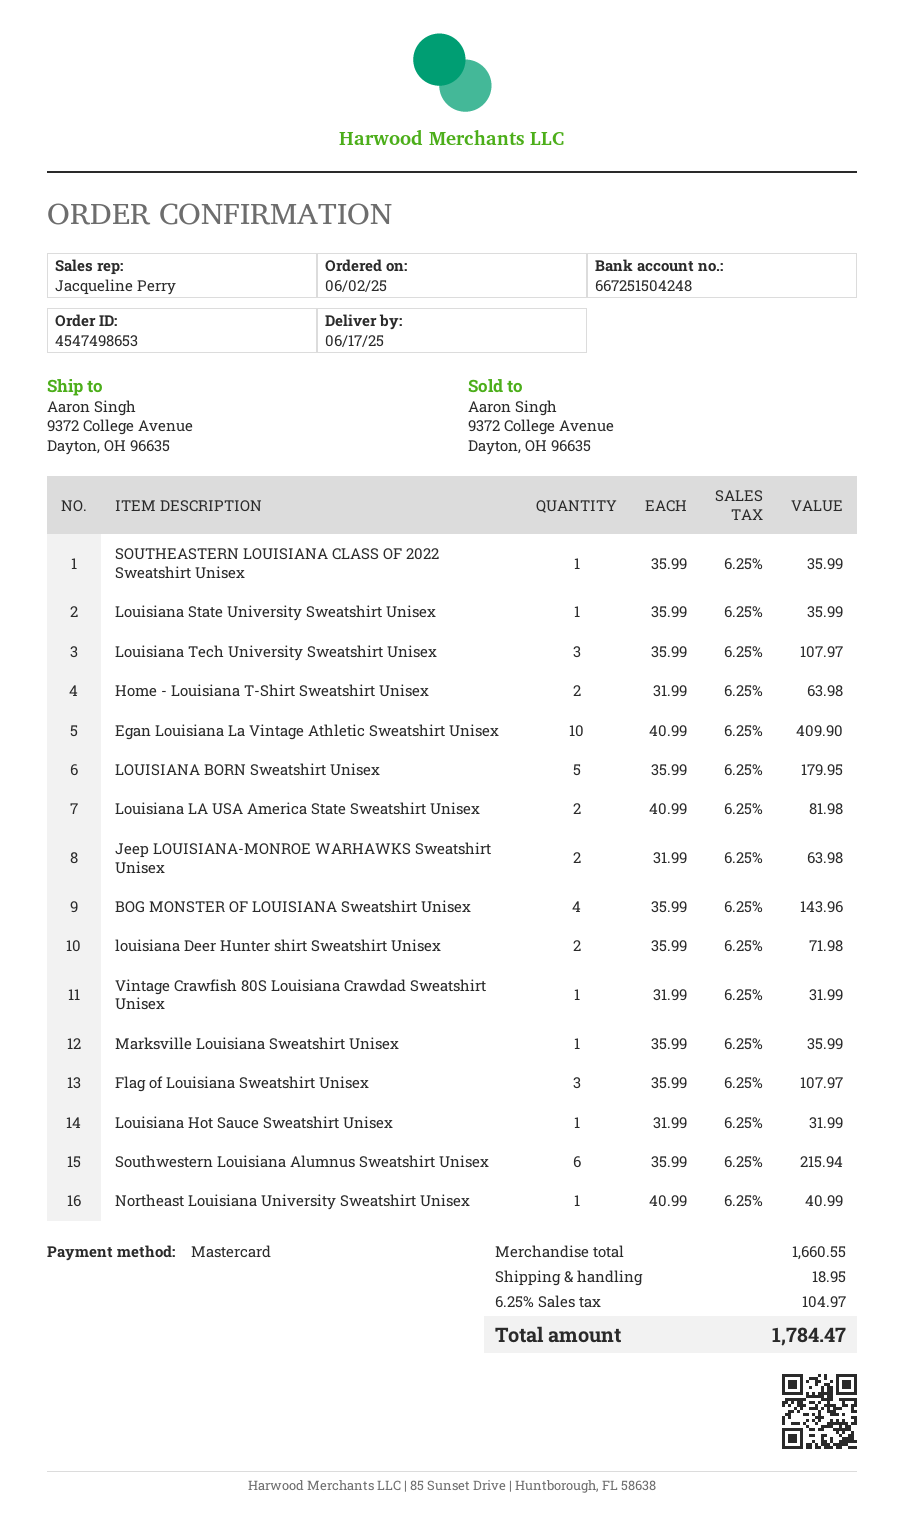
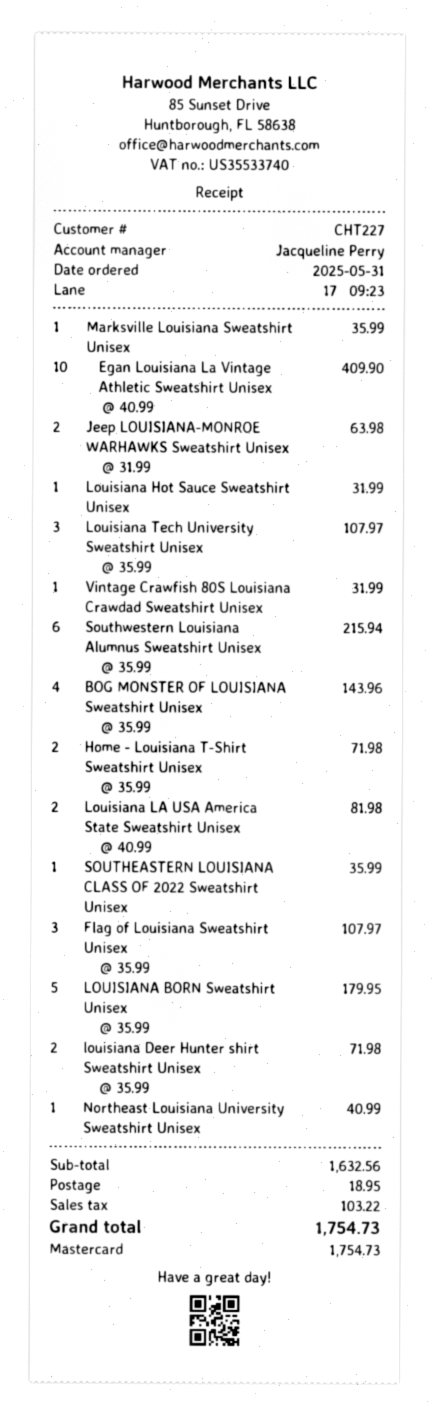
order date: 2025-06-02 -> 2025-05-31
Louisiana State University Sweatshirt Unisex: 1 x 35.99 = 35.99 -> none
Home - Louisiana T-Shirt Sweatshirt Unisex: 2 x 31.99 = 63.98 -> 2 x 35.99 = 71.98
subtotal: 1660.55 -> 1632.56
tax: 104.97 -> 103.22
total: 1784.47 -> 1754.73

